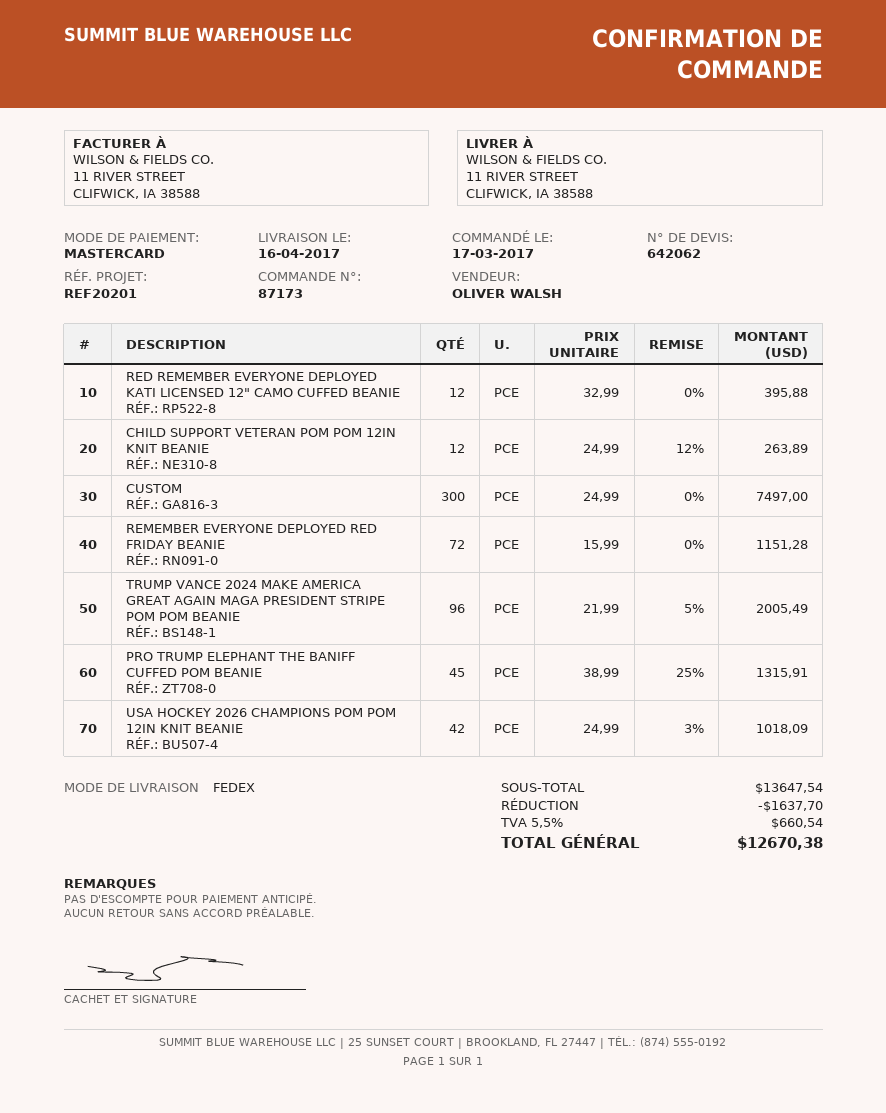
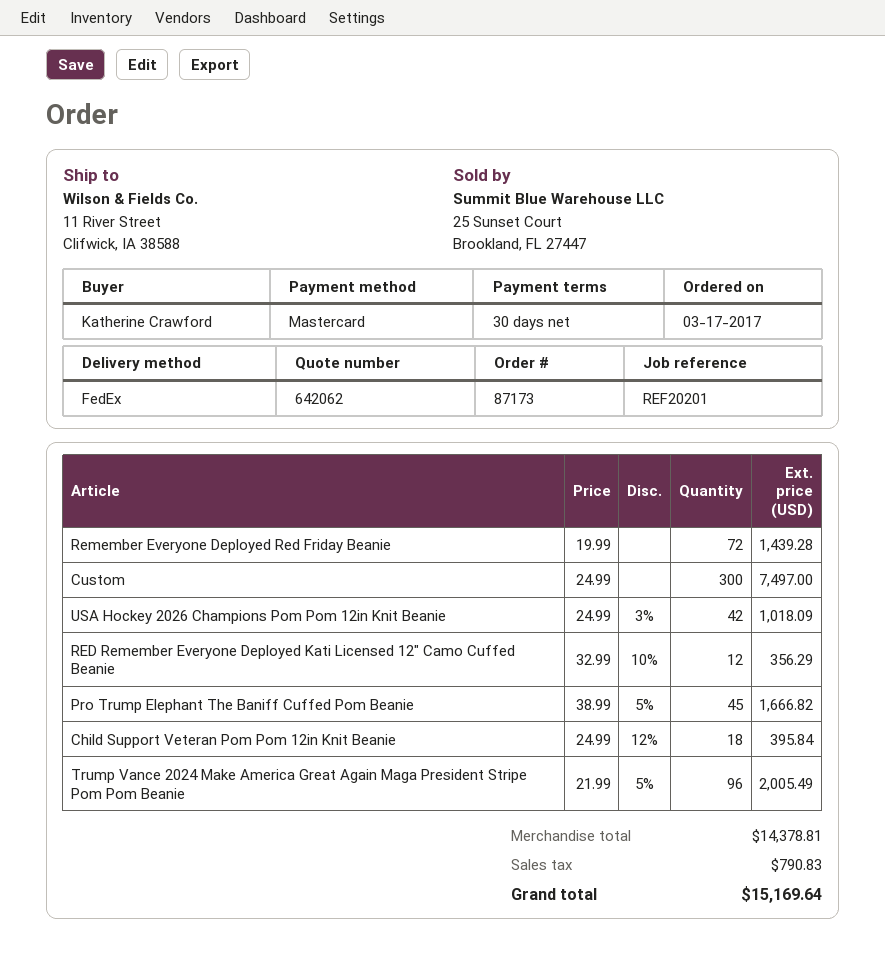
RED REMEMBER EVERYONE DEPLOYED KATI LICENSED 12" CAMO CUFFED BEANIE: 12 x 32.99 = 395.88 -> 12 x 32.99 - 10% = 356.29
CHILD SUPPORT VETERAN POM POM 12IN KNIT BEANIE: 12 x 24.99 - 12% = 263.89 -> 18 x 24.99 - 12% = 395.84
REMEMBER EVERYONE DEPLOYED RED FRIDAY BEANIE: 72 x 15.99 = 1151.28 -> 72 x 19.99 = 1439.28
PRO TRUMP ELEPHANT THE BANIFF CUFFED POM BEANIE: 45 x 38.99 - 25% = 1315.91 -> 45 x 38.99 - 5% = 1666.82
subtotal: 13647.54 -> 14378.81
discount: 1637.70 -> none
tax: 660.54 -> 790.83
total: 12670.38 -> 15169.64

